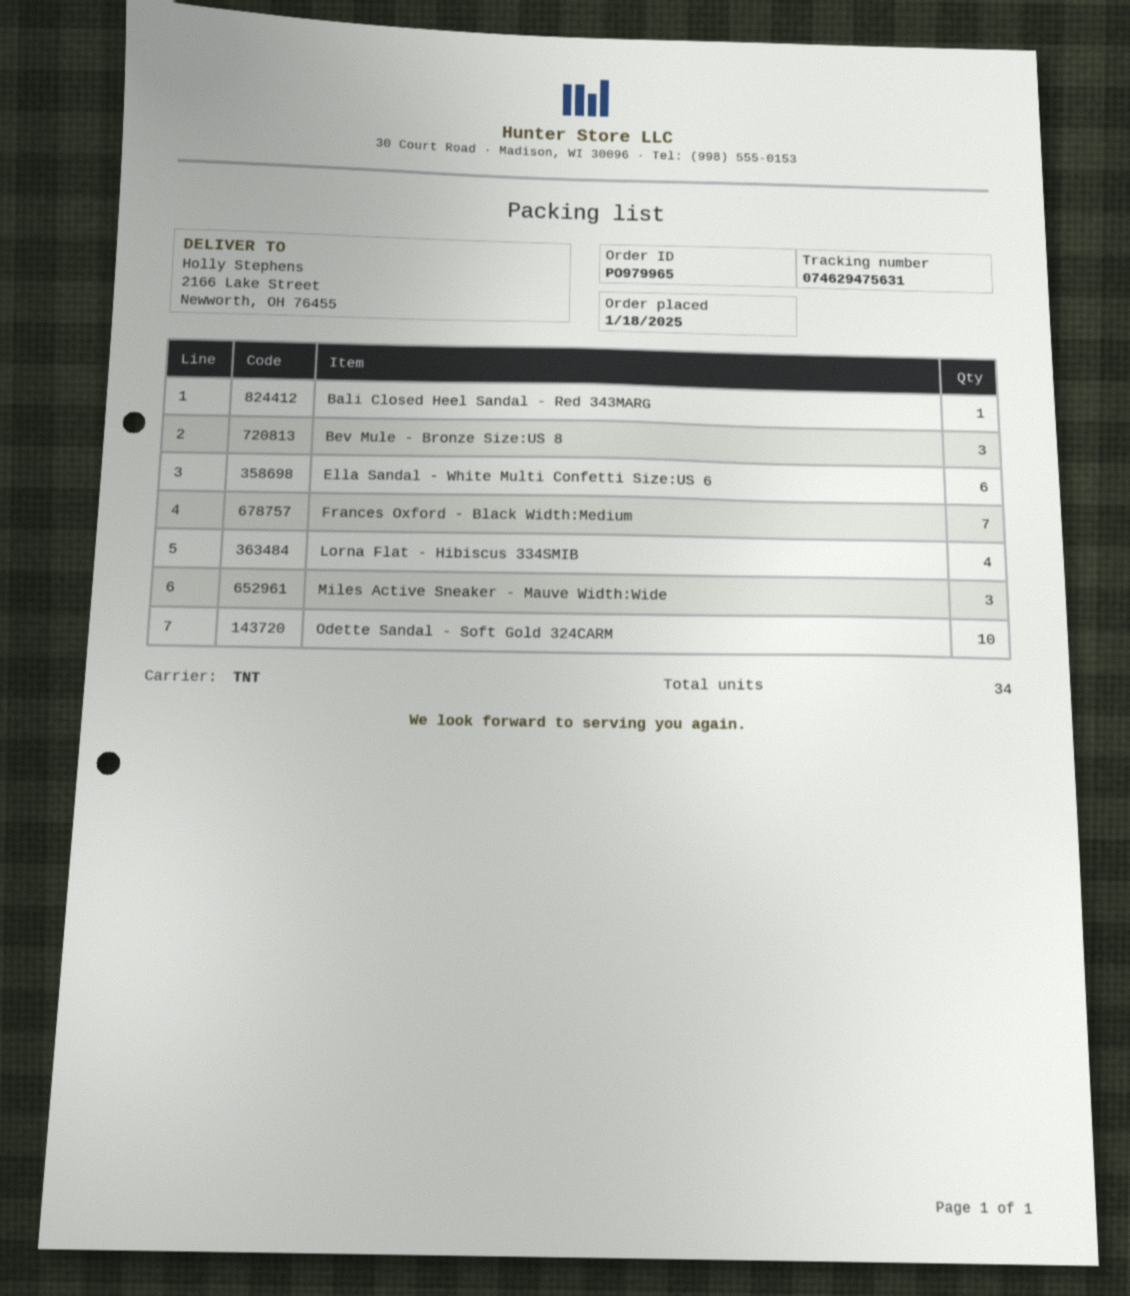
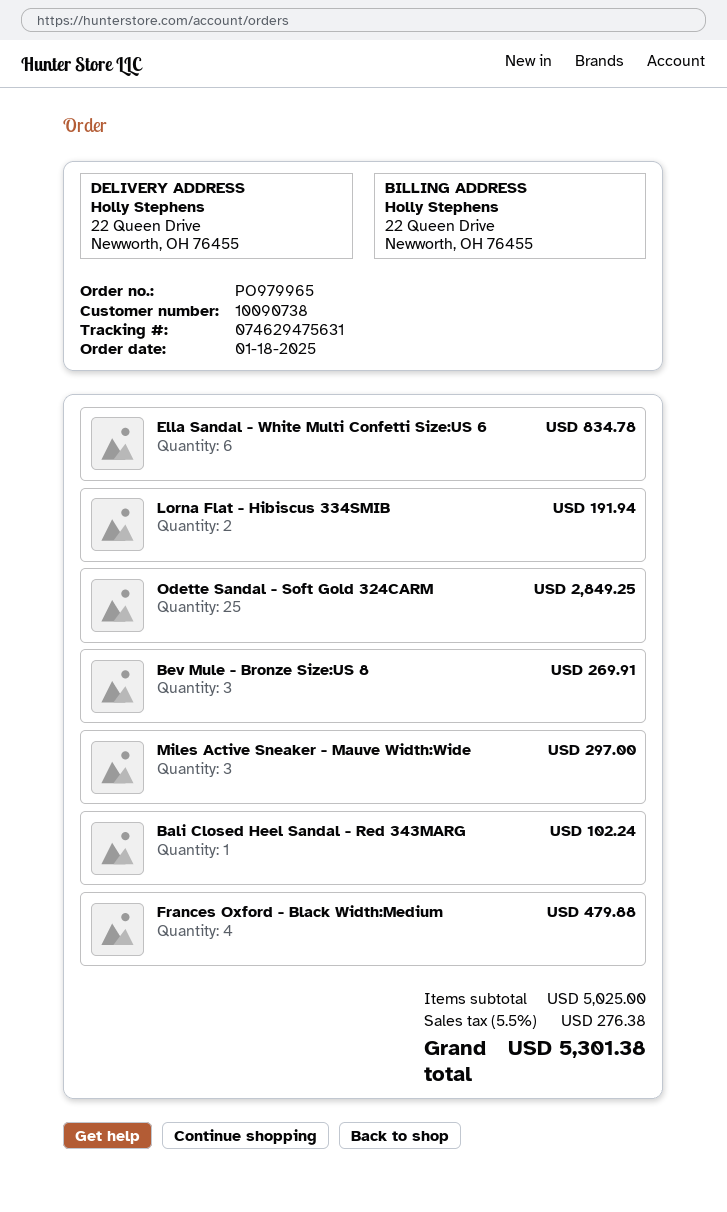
ship to: 2166 Lake Street, Newworth, OH 76455 -> 22 Queen Drive, Newworth, OH 76455
Frances Oxford - Black Width:Medium: 7 -> 4
Lorna Flat - Hibiscus 334SMIB: 4 -> 2
Odette Sandal - Soft Gold 324CARM: 10 -> 25

